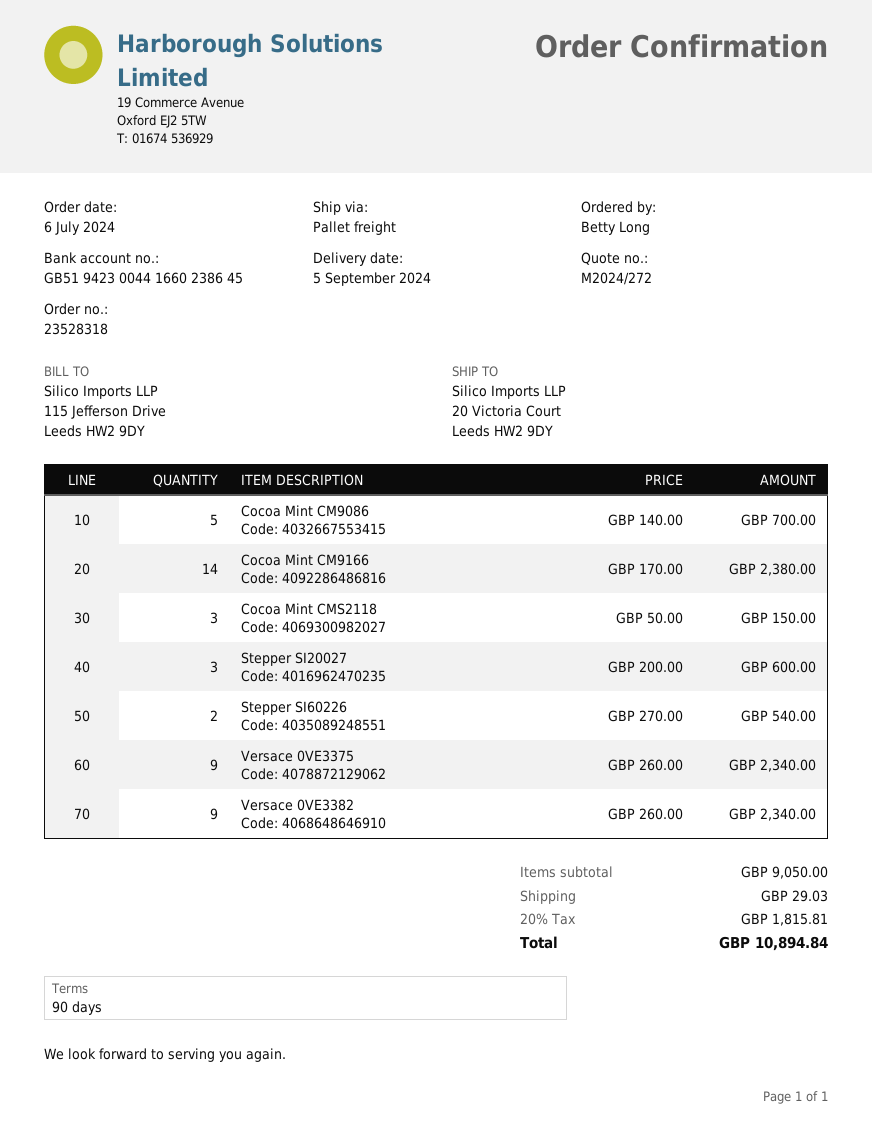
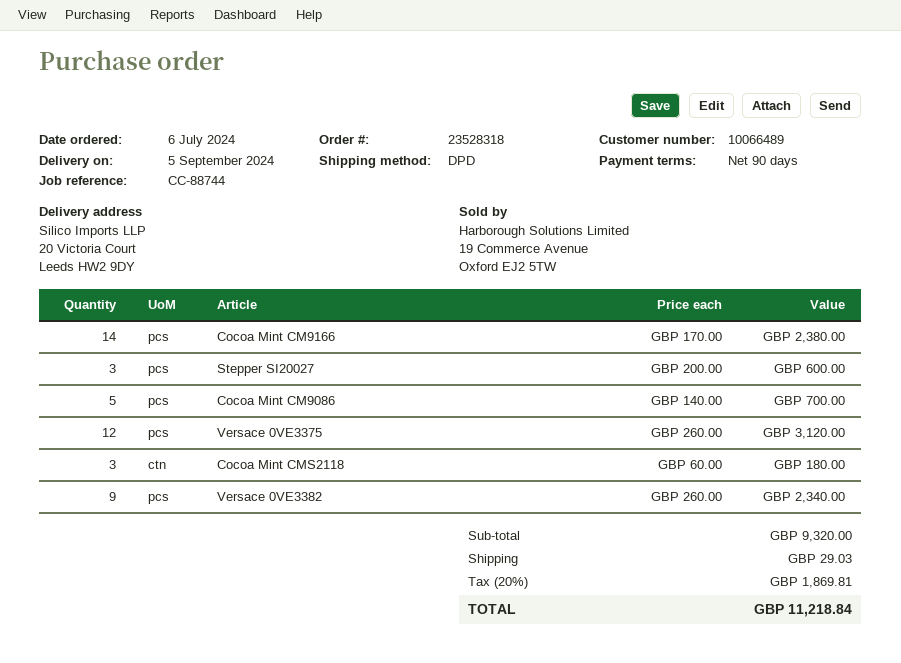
shipping method: pallet freight -> DPD
Cocoa Mint CMS2118: 3 x 50.00 = 150.00 -> 3 x 60.00 = 180.00
Stepper SI60226: 2 x 270.00 = 540.00 -> none
Versace 0VE3375: 9 x 260.00 = 2340.00 -> 12 x 260.00 = 3120.00
subtotal: 9050.00 -> 9320.00
tax: 20% = 1815.81 -> 20% = 1869.81
total: 10894.84 -> 11218.84

